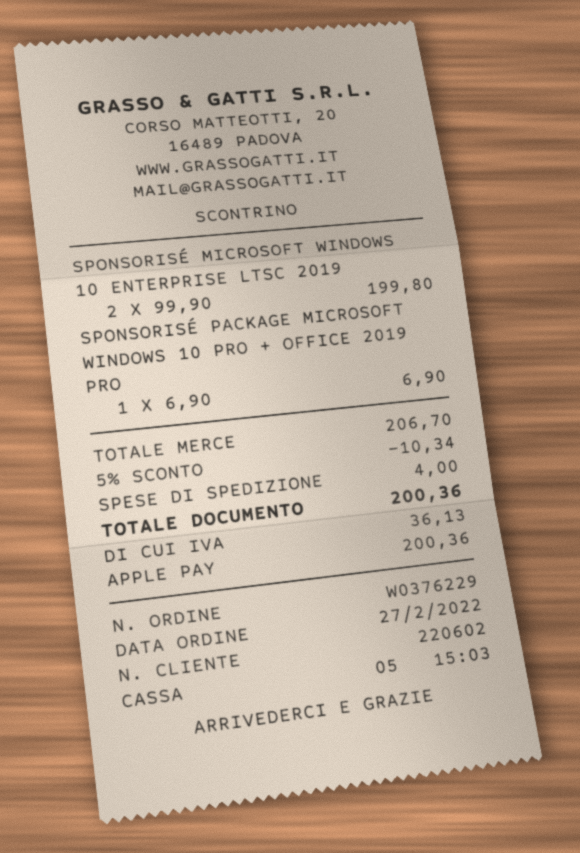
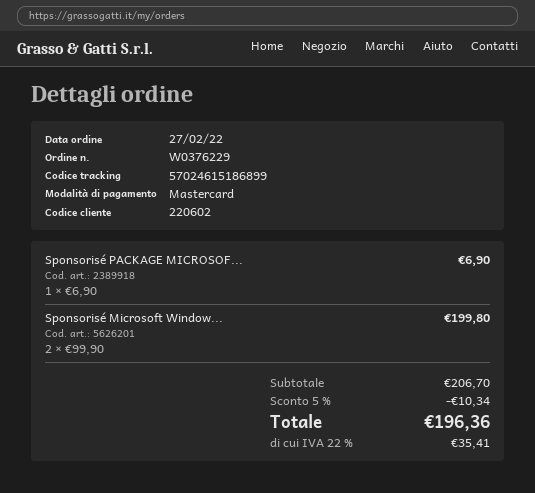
payment method: Apple Pay -> Mastercard
shipping: 4.00 -> none
tax: 36.13 -> 35.41
total: 200.36 -> 196.36

